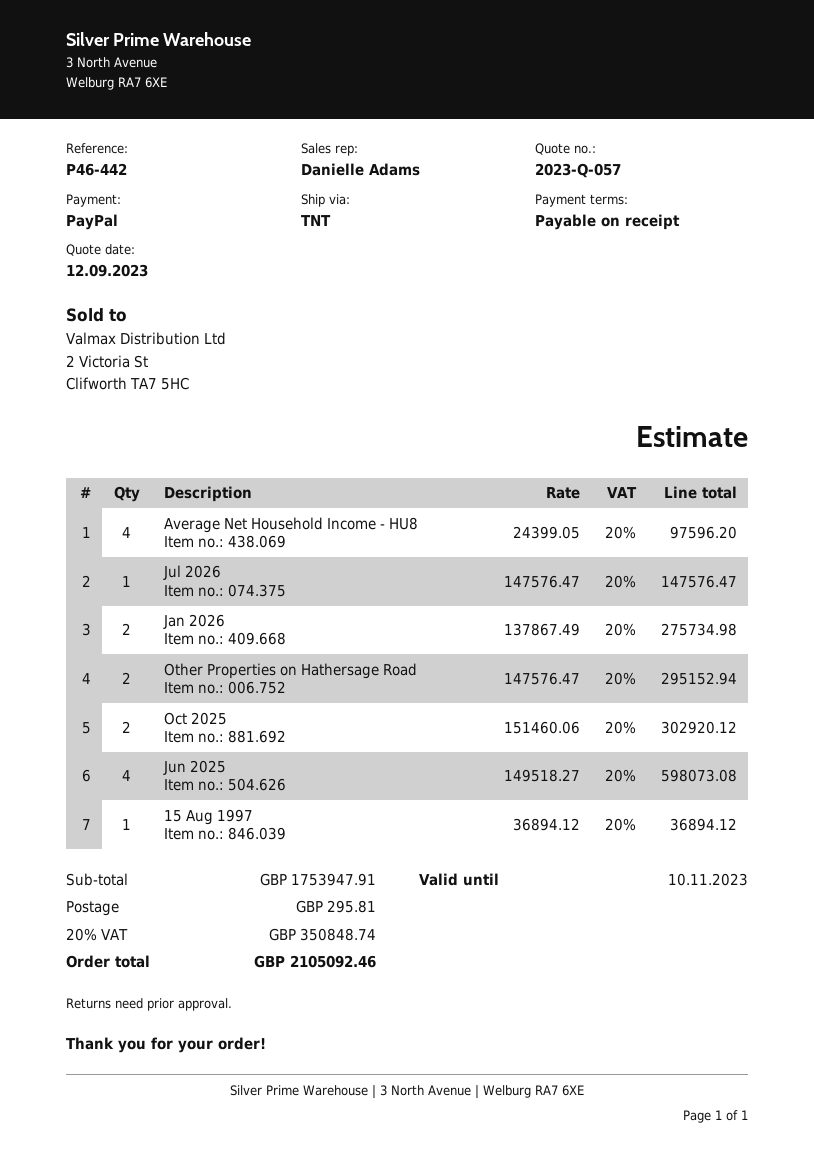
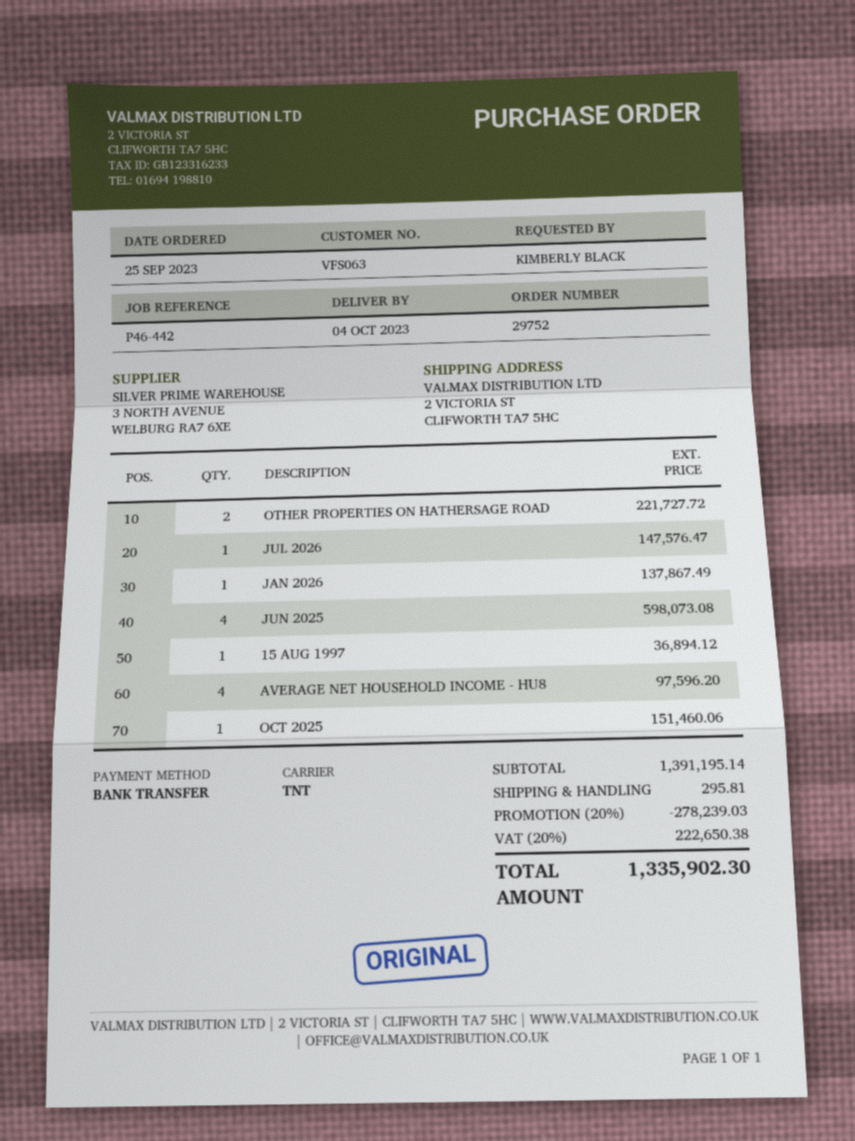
payment method: PayPal -> bank transfer
Jan 2026: 2 for 275734.98 -> 1 for 137867.49
Other Properties on Hathersage Road: 2 for 295152.94 -> 2 for 221727.72
Oct 2025: 2 for 302920.12 -> 1 for 151460.06
subtotal: 1753947.91 -> 1391195.14
discount: none -> 20% = 278239.03
tax: 20% = 350848.74 -> 20% = 222650.38
total: 2105092.46 -> 1335902.30

